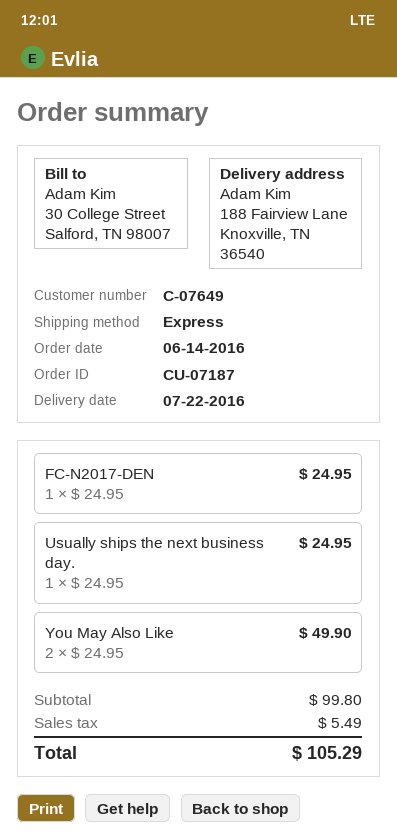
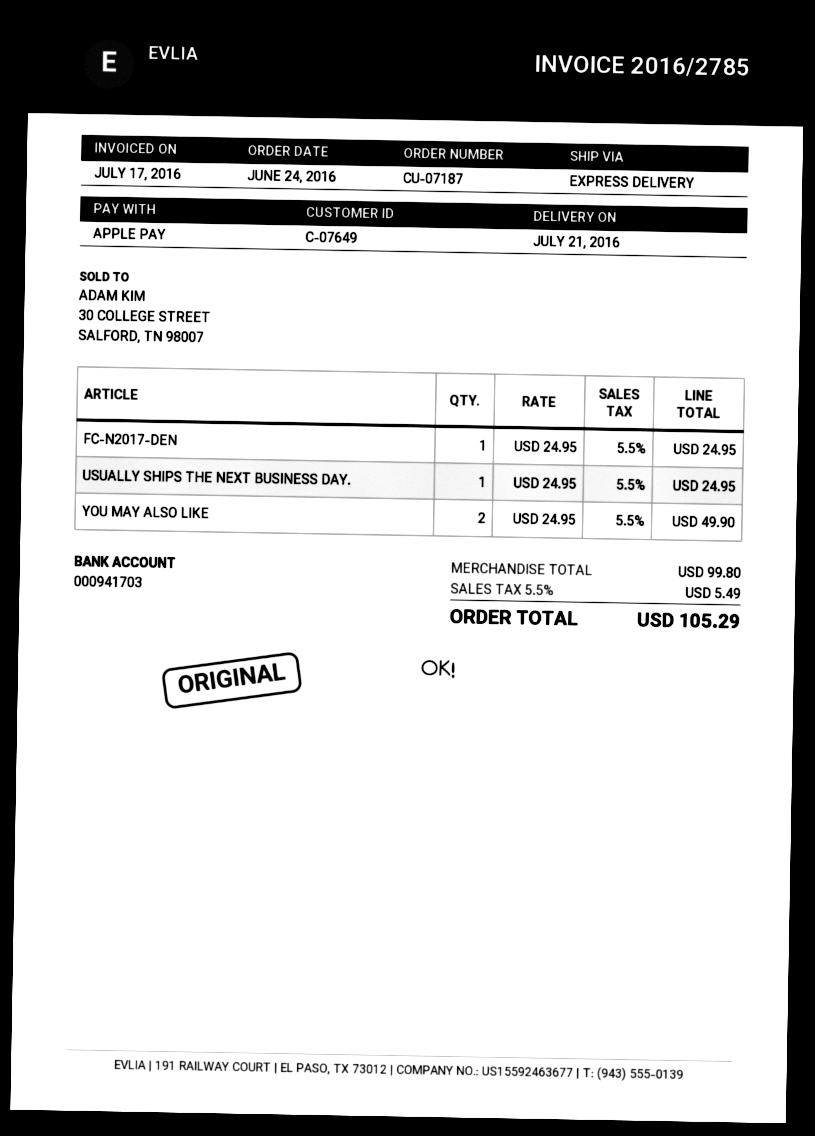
order date: 2016-06-14 -> 2016-06-24
delivery date: 2016-07-22 -> 2016-07-21

